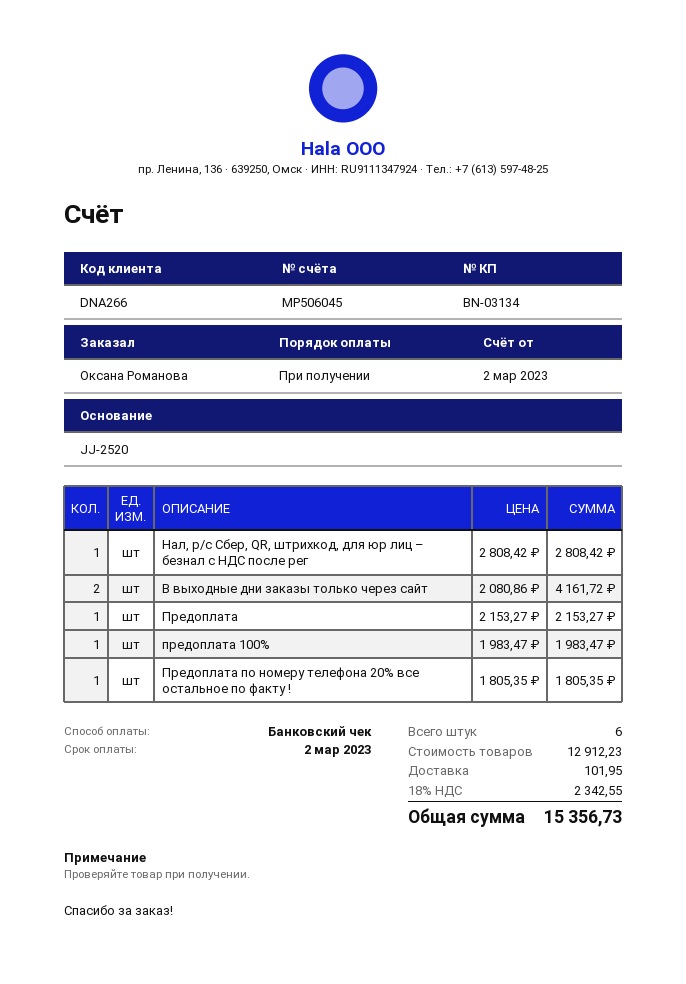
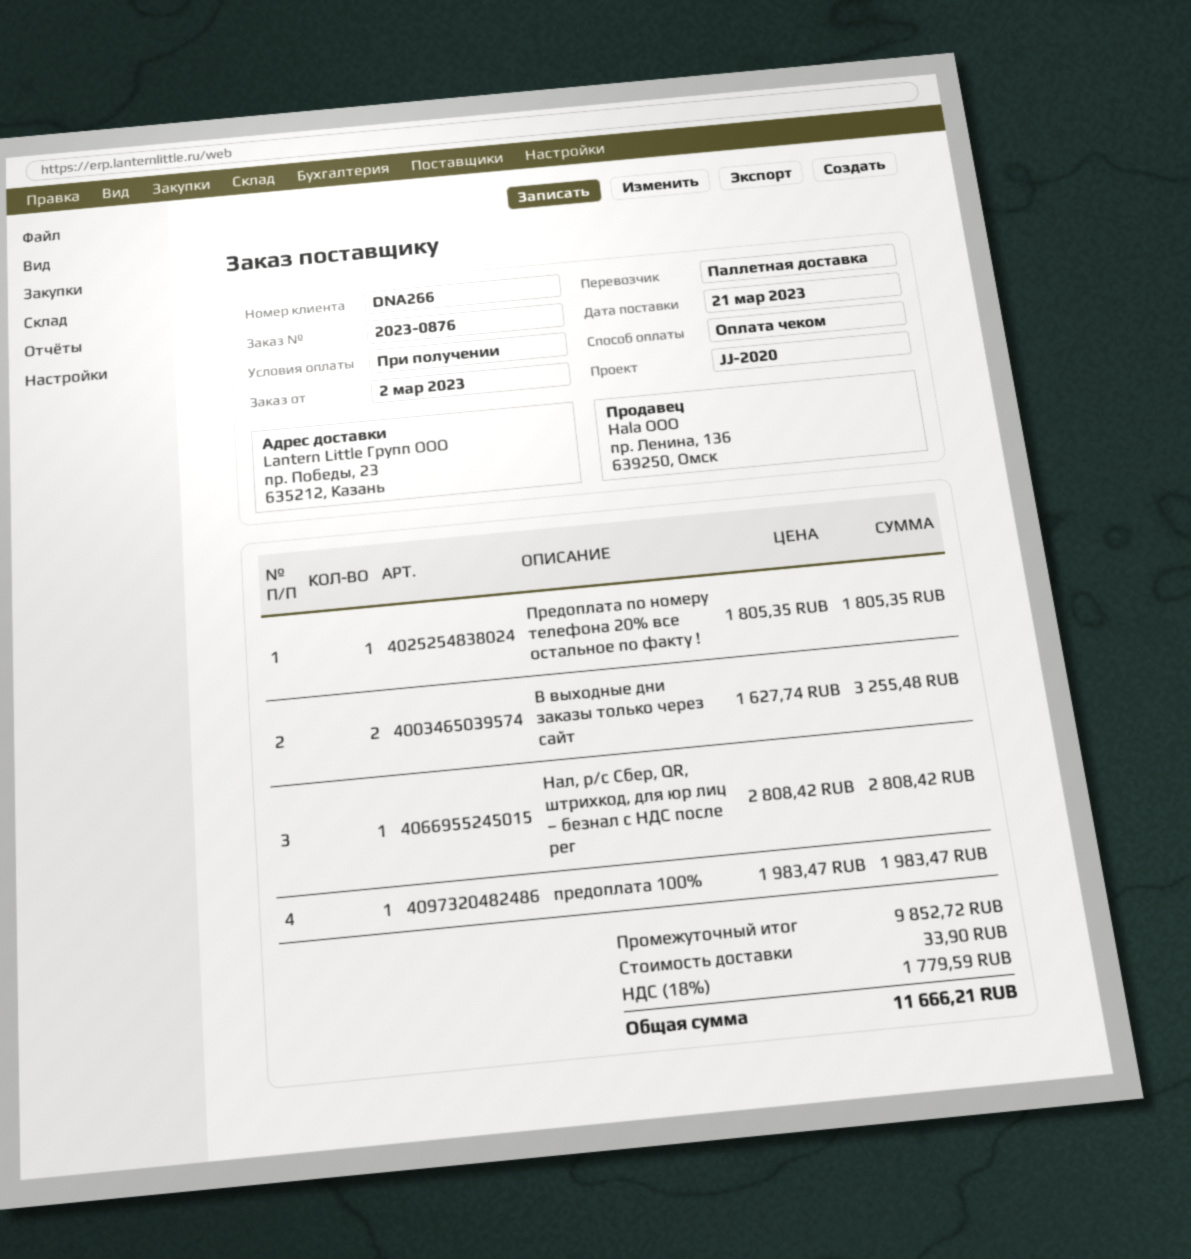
reference: JJ-2520 -> JJ-2020
В выходные дни заказы только через сайт: 2 x 2080.86 = 4161.72 -> 2 x 1627.74 = 3255.48
Предоплата: 1 x 2153.27 = 2153.27 -> none
subtotal: 12912.23 -> 9852.72
shipping: 101.95 -> 33.90
tax: 18% = 2342.55 -> 18% = 1779.59
total: 15356.73 -> 11666.21

